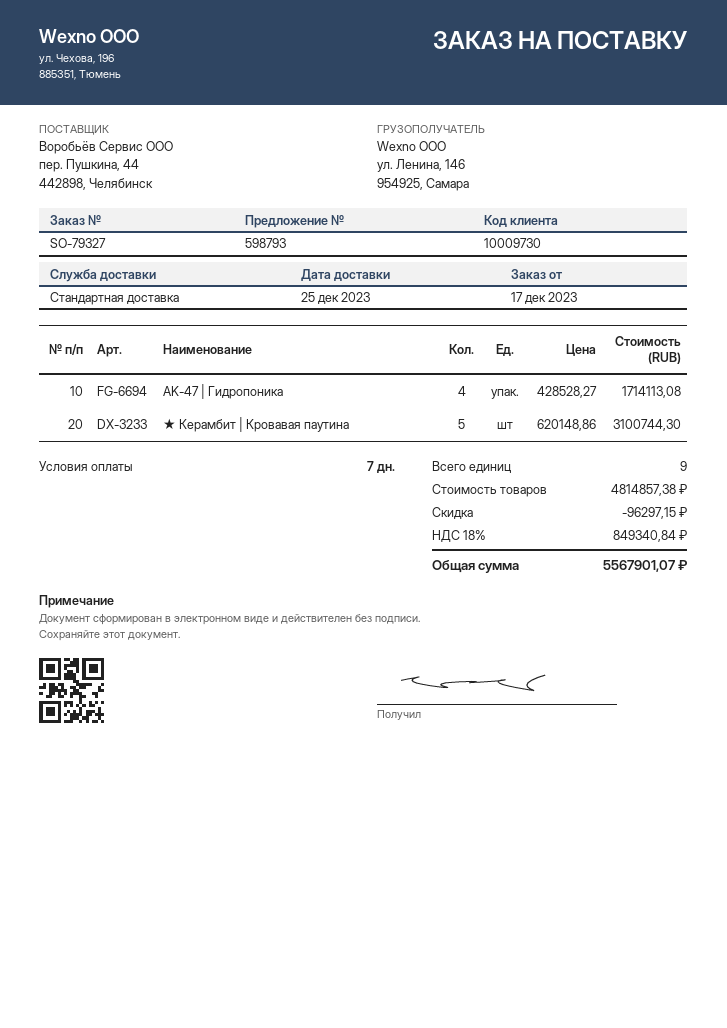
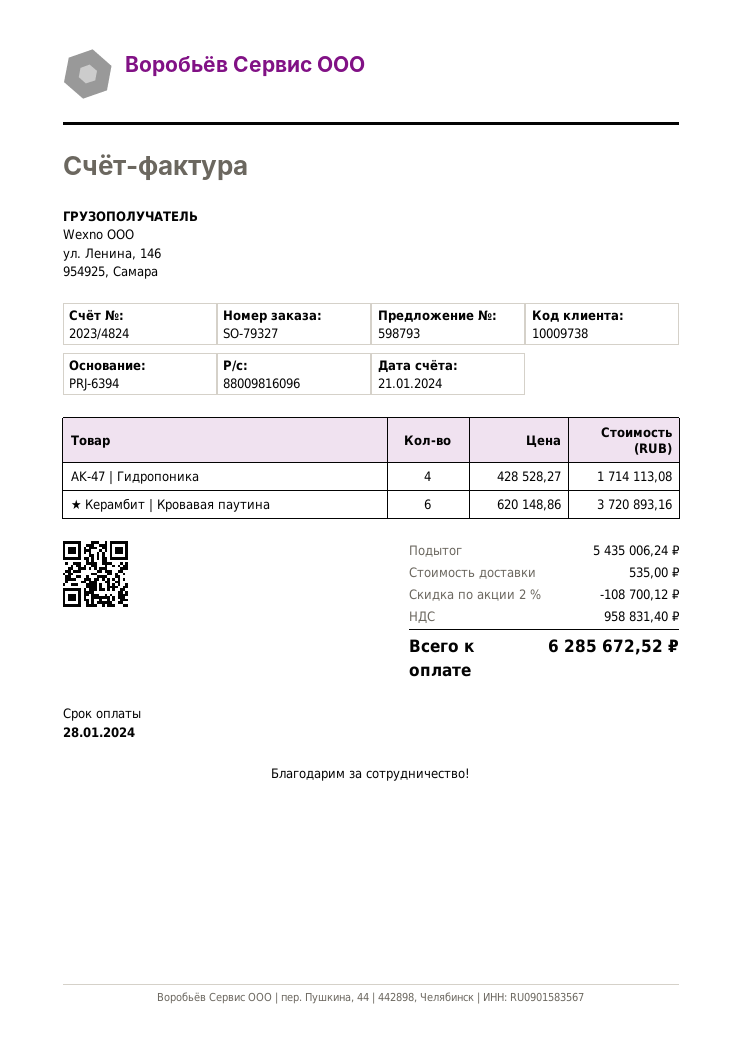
customer number: 10009730 -> 10009738
★ Керамбит | Кровавая паутина: 5 x 620148.86 = 3100744.30 -> 6 x 620148.86 = 3720893.16
subtotal: 4814857.38 -> 5435006.24
discount: 96297.15 -> 108700.12
shipping: none -> 535.00
tax: 849340.84 -> 958831.40
total: 5567901.07 -> 6285672.52

